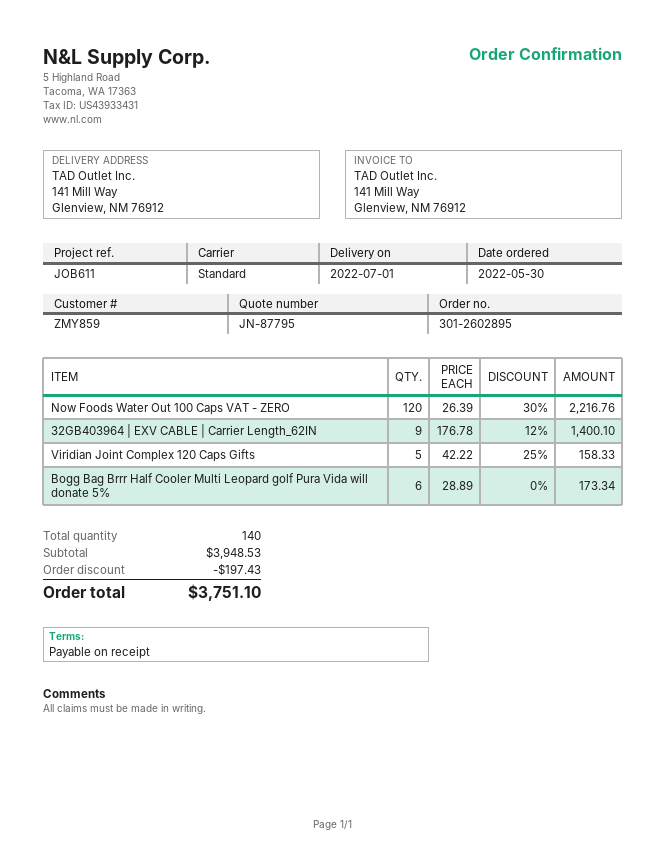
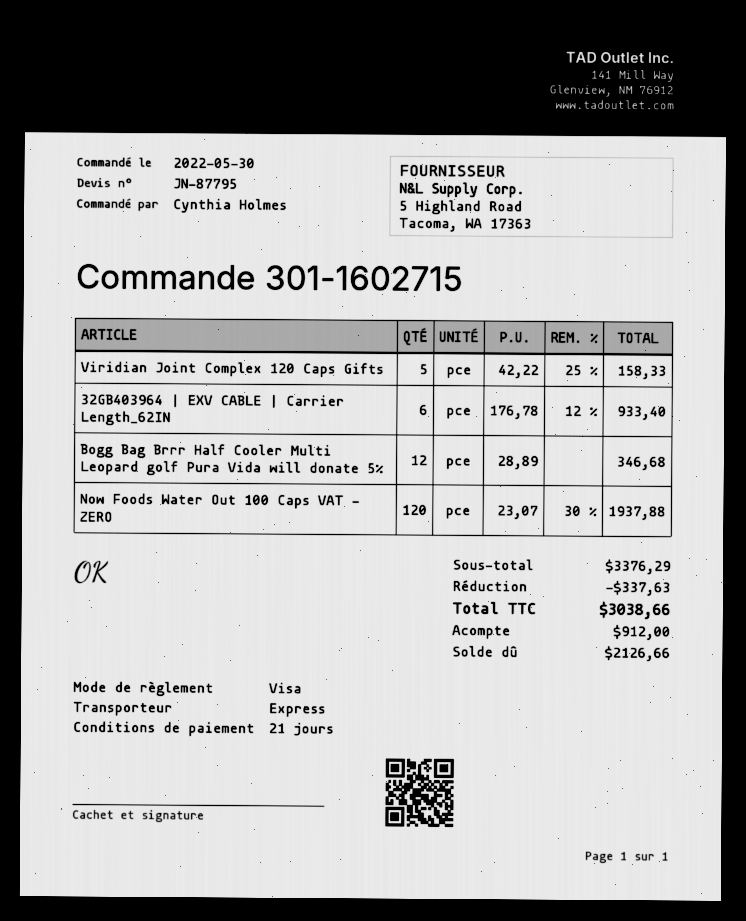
order number: 301-2602895 -> 301-1602715
payment terms: on receipt -> 21 days
shipping method: standard -> express
Now Foods Water Out 100 Caps VAT - ZERO: 120 x 26.39 - 30% = 2216.76 -> 120 x 23.07 - 30% = 1937.88
32GB403964 | EXV CABLE | Carrier Length_62IN: 9 x 176.78 - 12% = 1400.10 -> 6 x 176.78 - 12% = 933.40
Bogg Bag Brrr Half Cooler Multi Leopard golf Pura Vida will donate 5%: 6 x 28.89 = 173.34 -> 12 x 28.89 = 346.68
subtotal: 3948.53 -> 3376.29
discount: 197.43 -> 337.63
total: 3751.10 -> 3038.66

